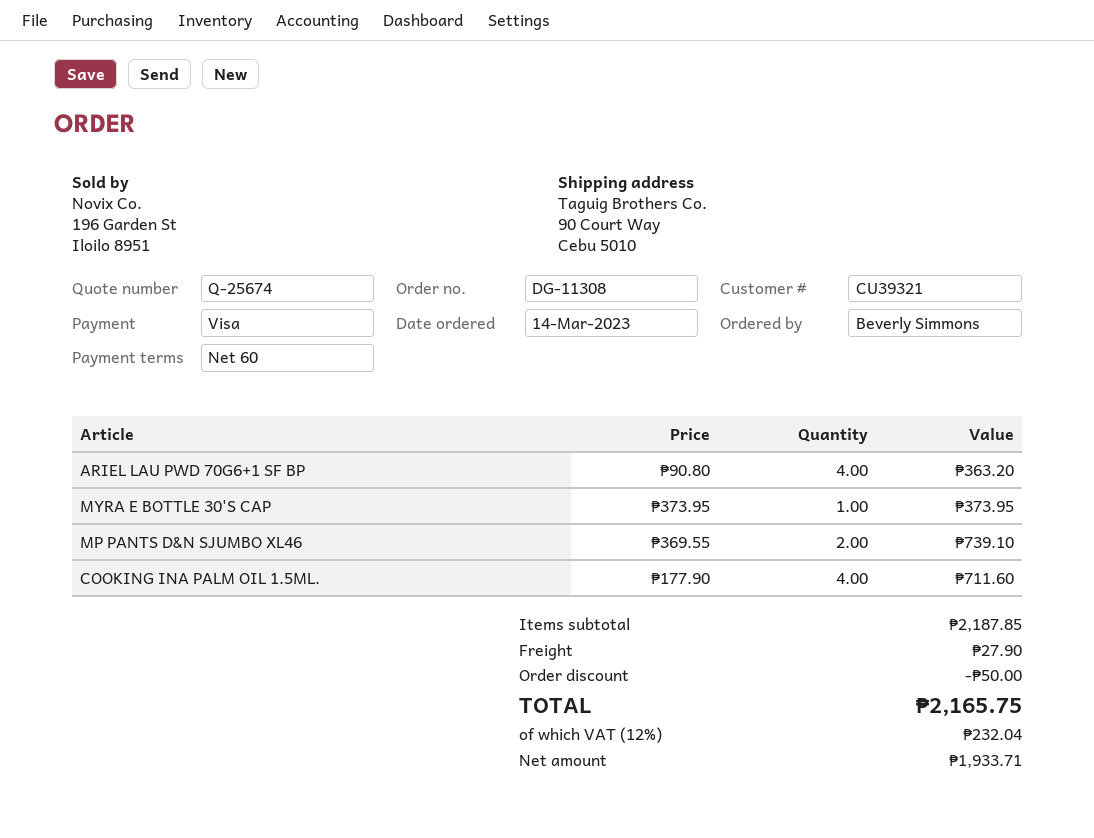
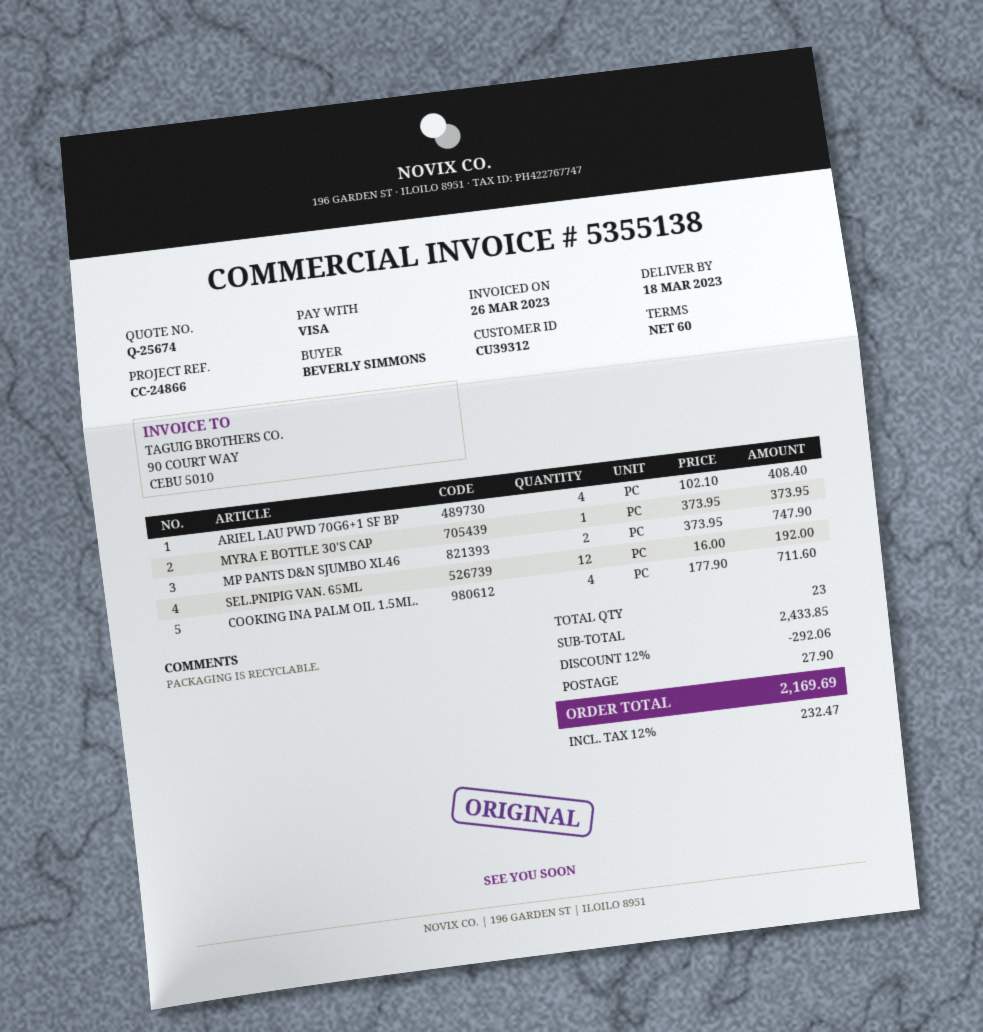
customer number: CU39321 -> CU39312
ARIEL LAU PWD 70G6+1 SF BP: 4 x 90.80 = 363.20 -> 4 x 102.10 = 408.40
MP PANTS D&N SJUMBO XL46: 2 x 369.55 = 739.10 -> 2 x 373.95 = 747.90
SEL.PNIPIG VAN. 65ML: none -> 12 x 16.00 = 192.00
subtotal: 2187.85 -> 2433.85
discount: 50.00 -> 292.06
tax: 12% = 232.04 -> 12% = 232.47
total: 2165.75 -> 2169.69

